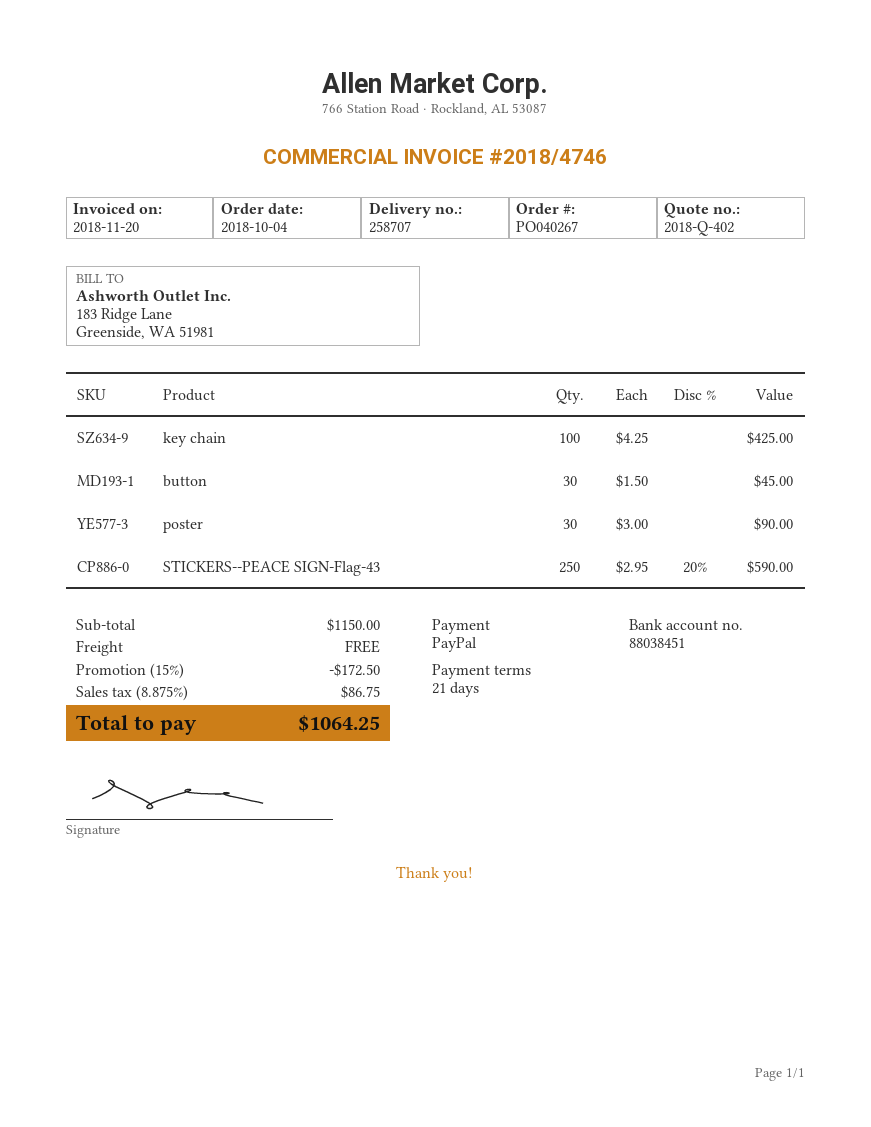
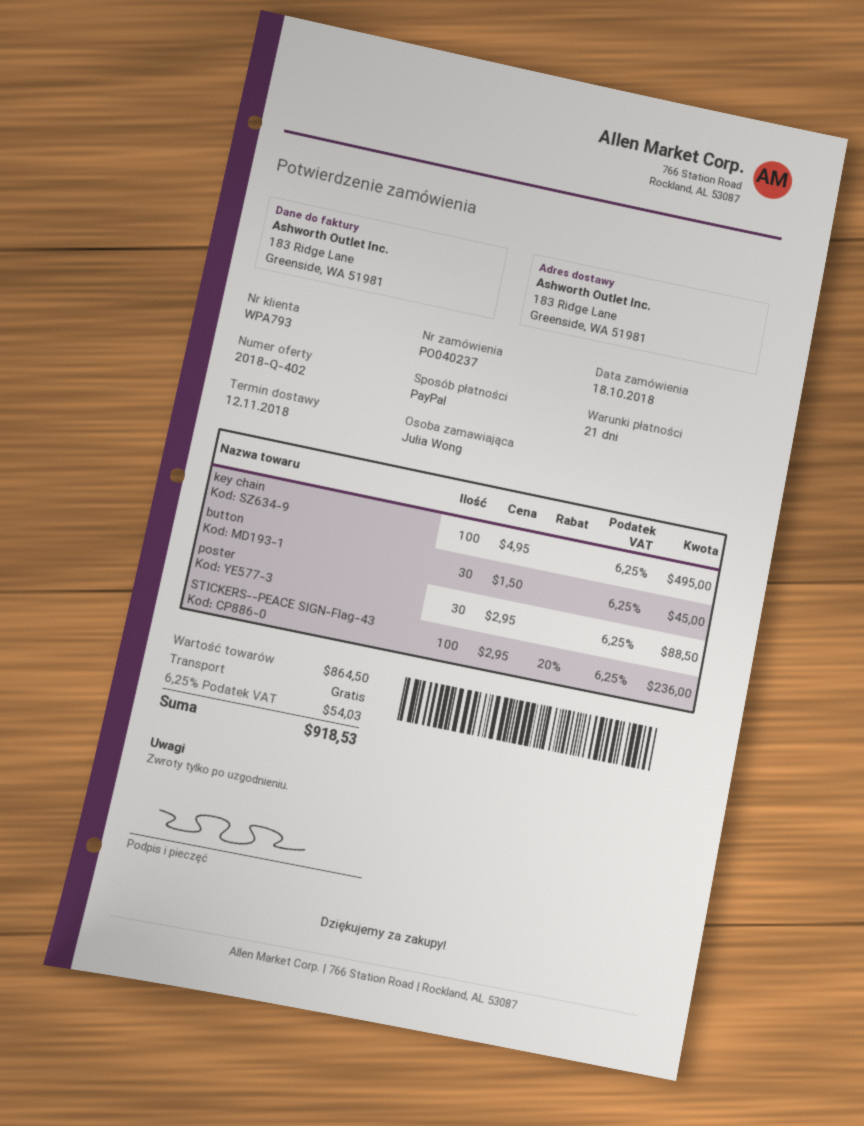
order number: PO040267 -> PO040237
order date: 2018-10-04 -> 2018-10-18
key chain: 100 x 4.25 = 425.00 -> 100 x 4.95 = 495.00
poster: 30 x 3.00 = 90.00 -> 30 x 2.95 = 88.50
STICKERS--PEACE SIGN-Flag-43: 250 x 2.95 - 20% = 590.00 -> 100 x 2.95 - 20% = 236.00
subtotal: 1150.00 -> 864.50
discount: 15% = 172.50 -> none
tax: 8.875% = 86.75 -> 6.25% = 54.03
total: 1064.25 -> 918.53

